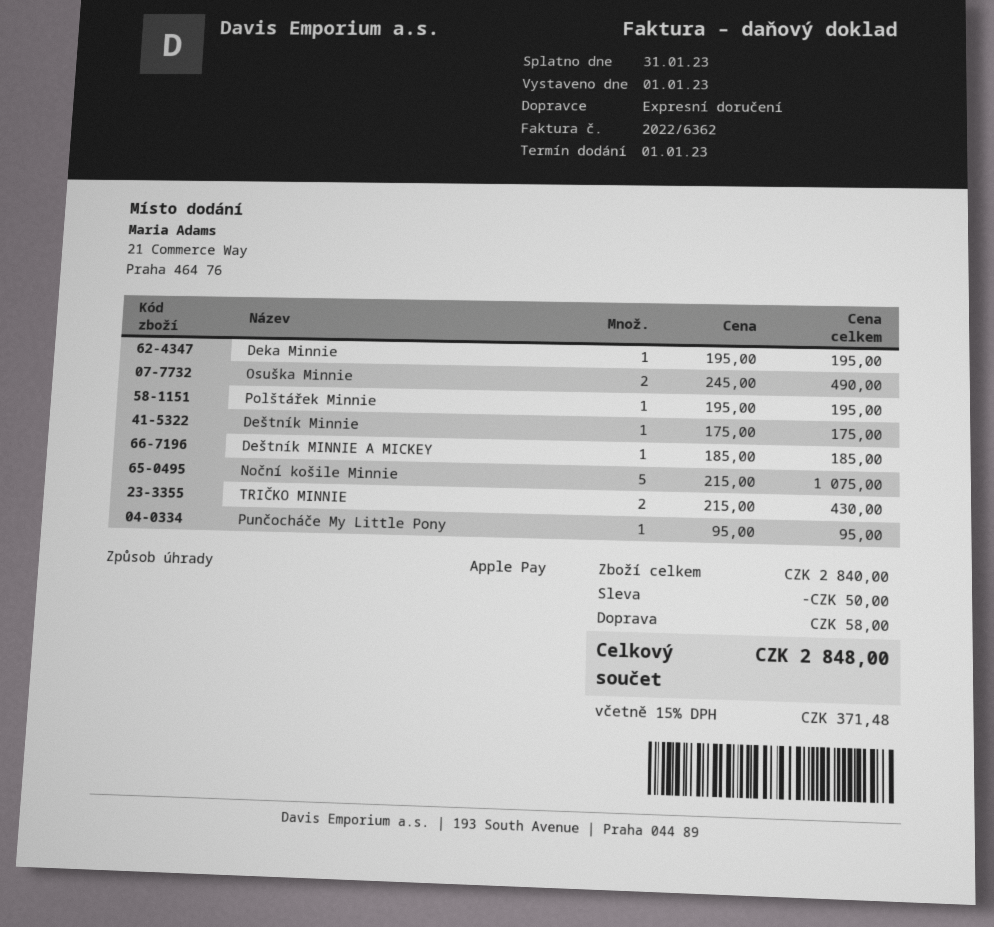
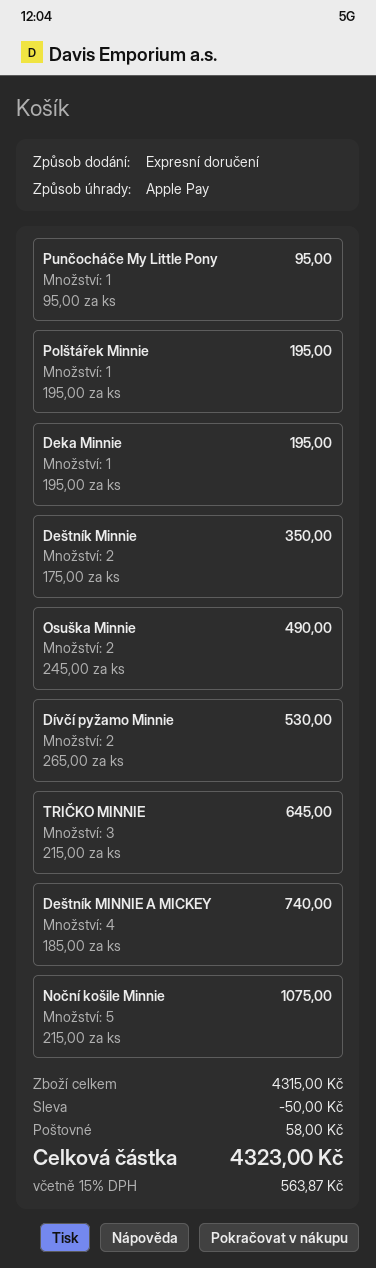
Deštník Minnie: 1 x 175.00 = 175.00 -> 2 x 175.00 = 350.00
Deštník MINNIE A MICKEY: 1 x 185.00 = 185.00 -> 4 x 185.00 = 740.00
TRIČKO MINNIE: 2 x 215.00 = 430.00 -> 3 x 215.00 = 645.00
Dívčí pyžamo Minnie: none -> 2 x 265.00 = 530.00
subtotal: 2840.00 -> 4315.00
tax: 15% = 371.48 -> 15% = 563.87
total: 2848.00 -> 4323.00

